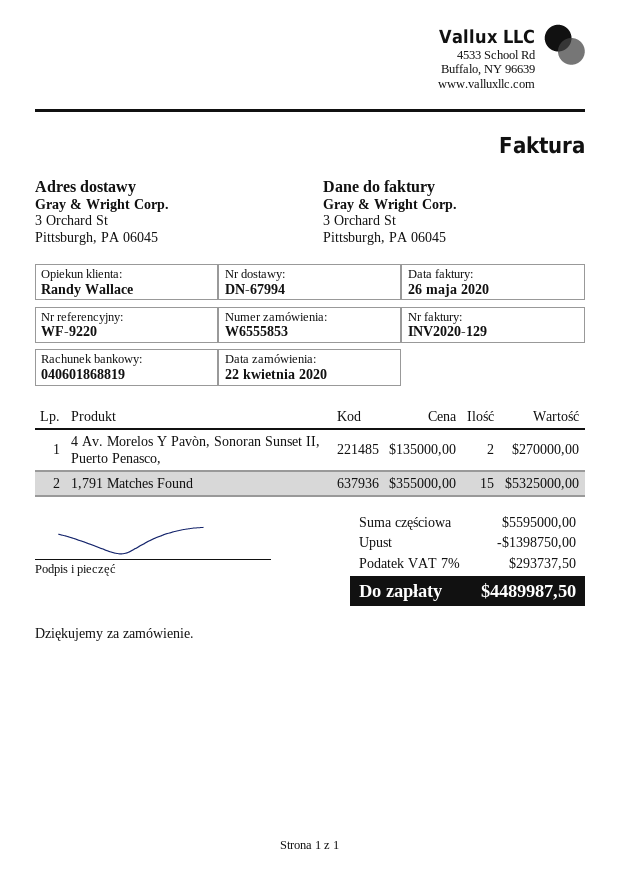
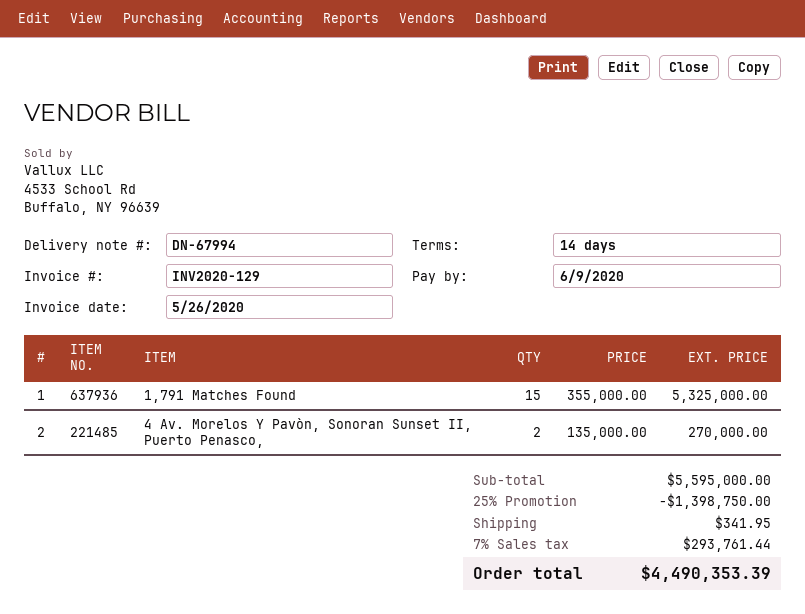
shipping: none -> 341.95
tax: 7% = 293737.50 -> 7% = 293761.44
total: 4489987.50 -> 4490353.39

